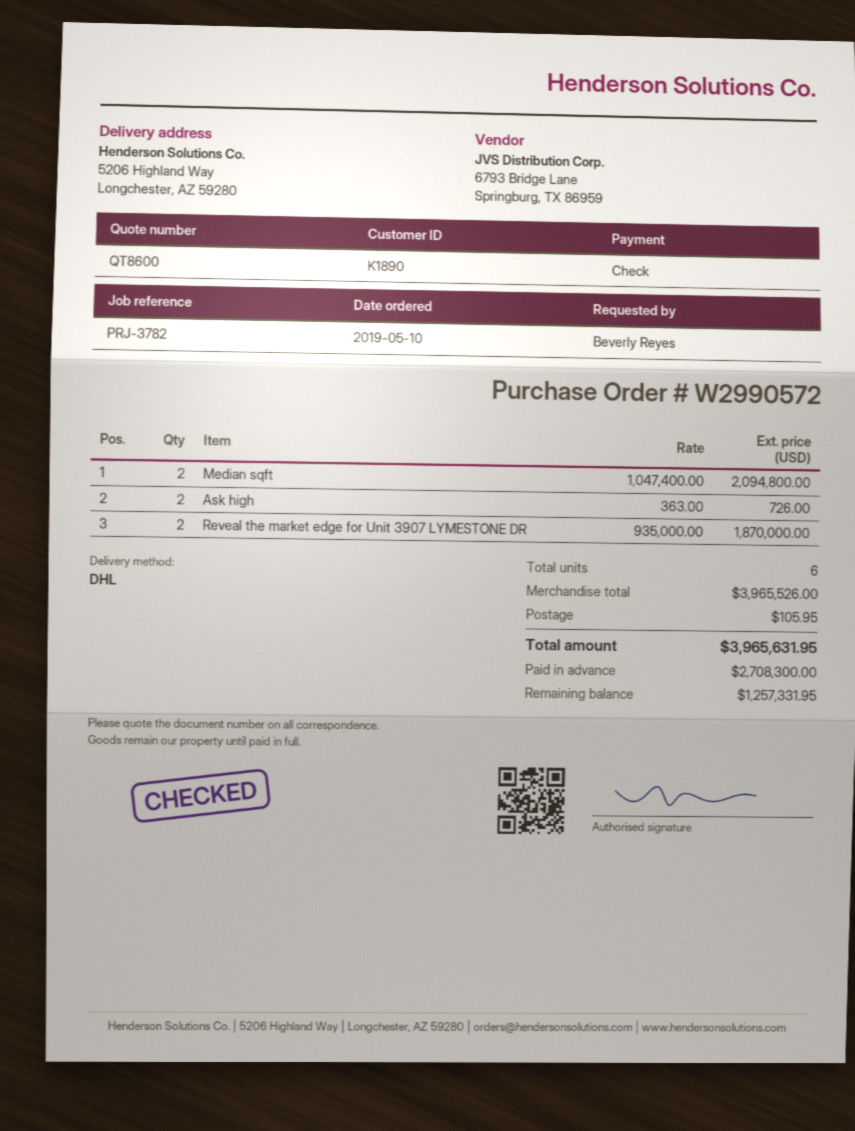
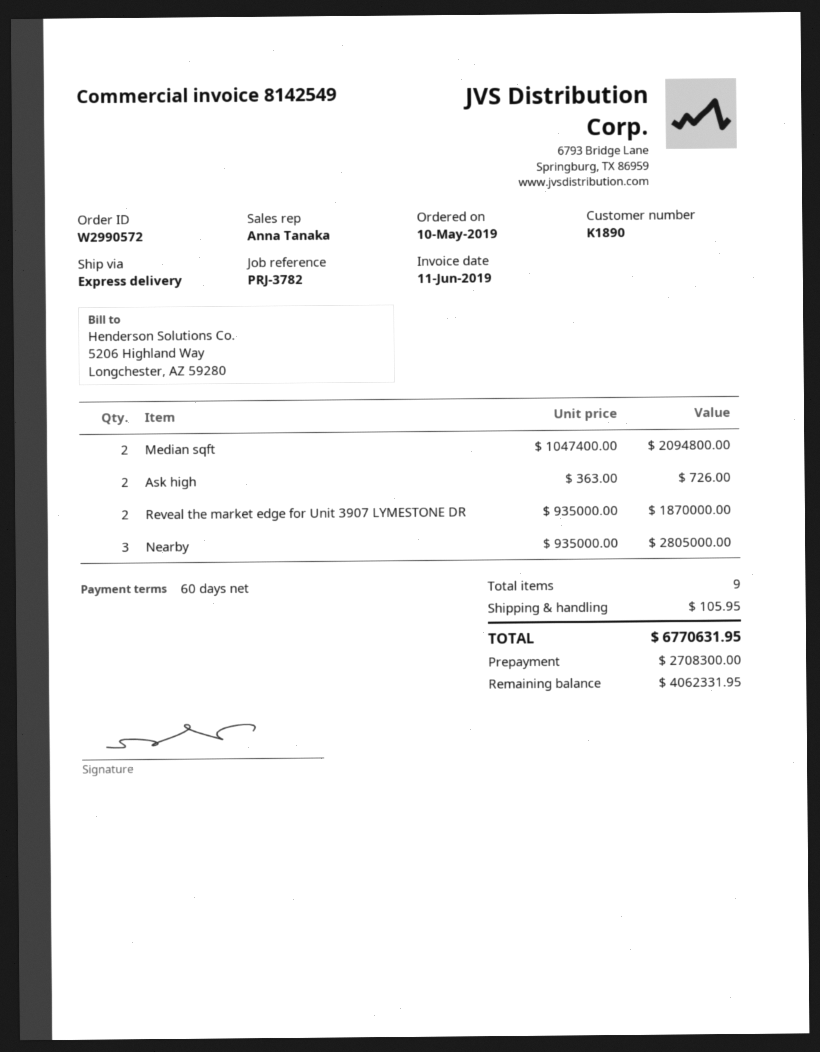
shipping method: DHL -> express
Nearby: none -> 3 x 935000.00 = 2805000.00
total quantity: 6 -> 9
total: 3965631.95 -> 6770631.95
balance: 1257331.95 -> 4062331.95

